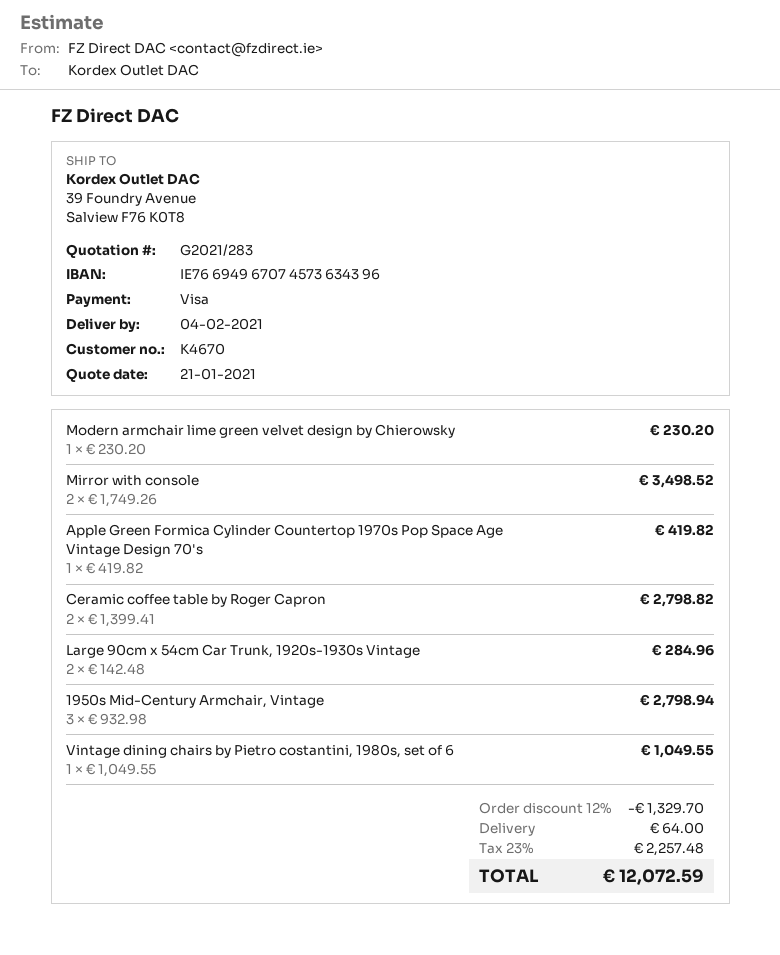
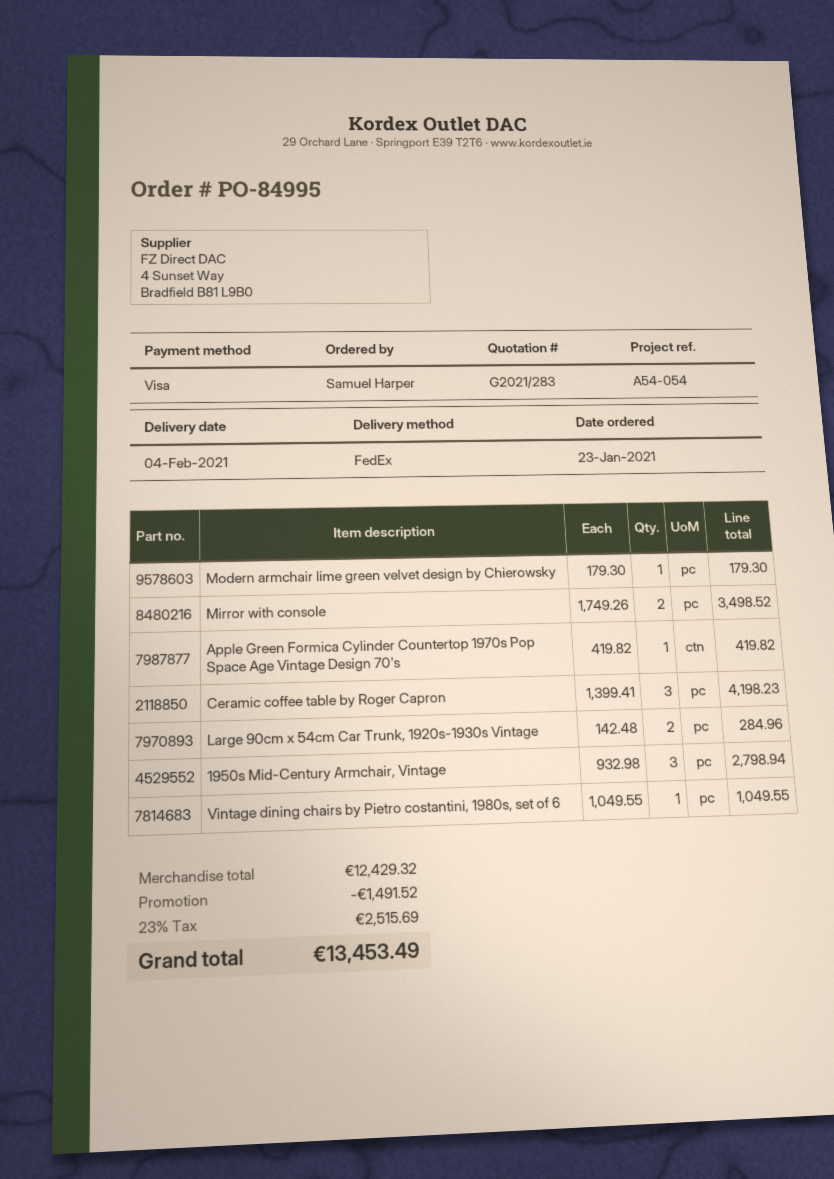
Modern armchair lime green velvet design by Chierowsky: 1 x 230.20 = 230.20 -> 1 x 179.30 = 179.30
Ceramic coffee table by Roger Capron: 2 x 1399.41 = 2798.82 -> 3 x 1399.41 = 4198.23
discount: 1329.70 -> 1491.52
shipping: 64.00 -> none
tax: 23% = 2257.48 -> 23% = 2515.69
total: 12072.59 -> 13453.49

